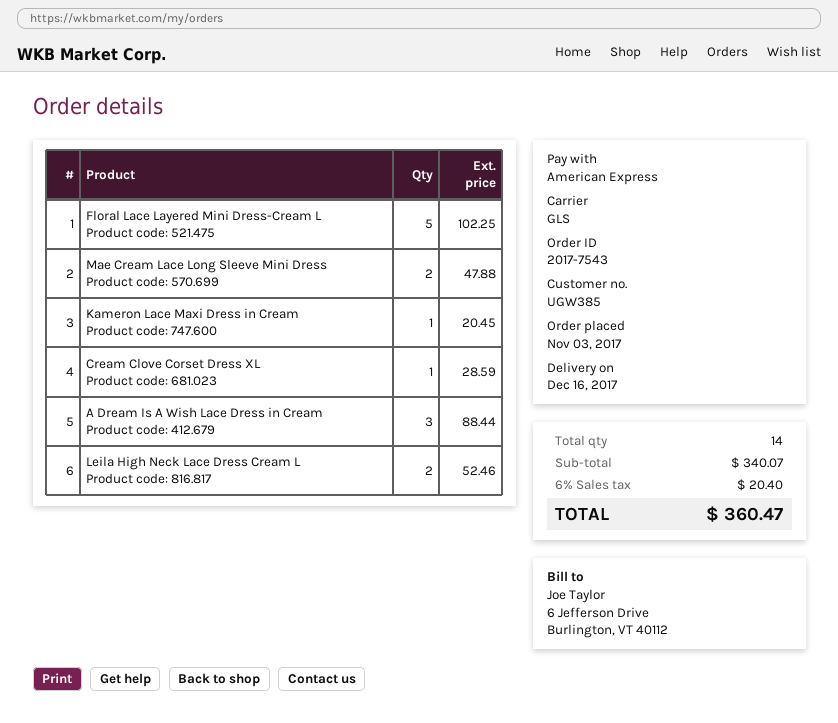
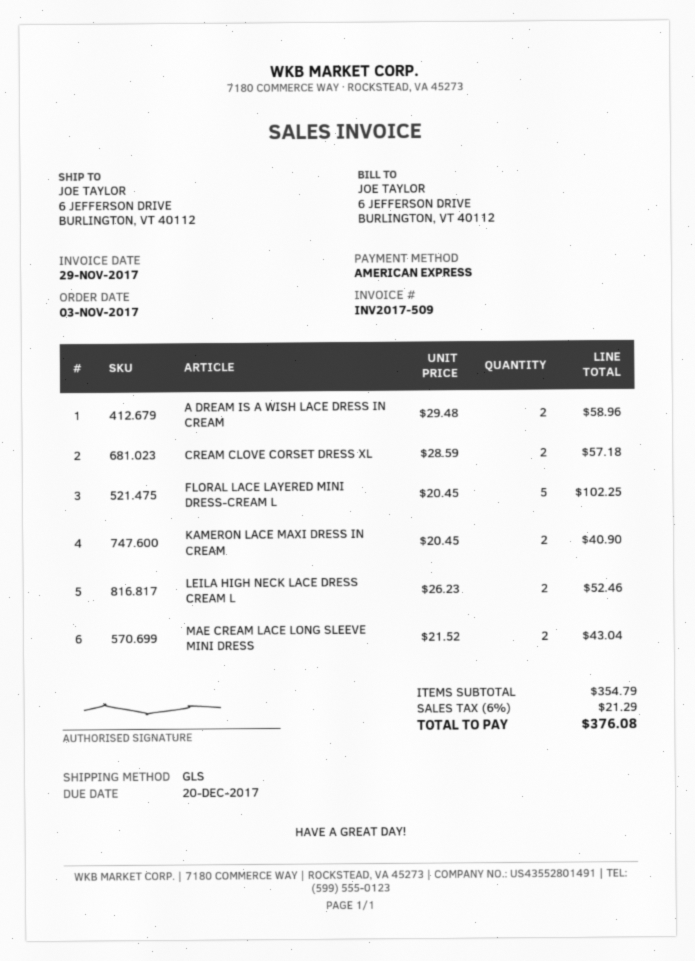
Mae Cream Lace Long Sleeve Mini Dress: 2 for 47.88 -> 2 for 43.04
Kameron Lace Maxi Dress in Cream: 1 for 20.45 -> 2 for 40.90
Cream Clove Corset Dress XL: 1 for 28.59 -> 2 for 57.18
A Dream Is A Wish Lace Dress in Cream: 3 for 88.44 -> 2 for 58.96
subtotal: 340.07 -> 354.79
tax: 6% = 20.40 -> 6% = 21.29
total: 360.47 -> 376.08

